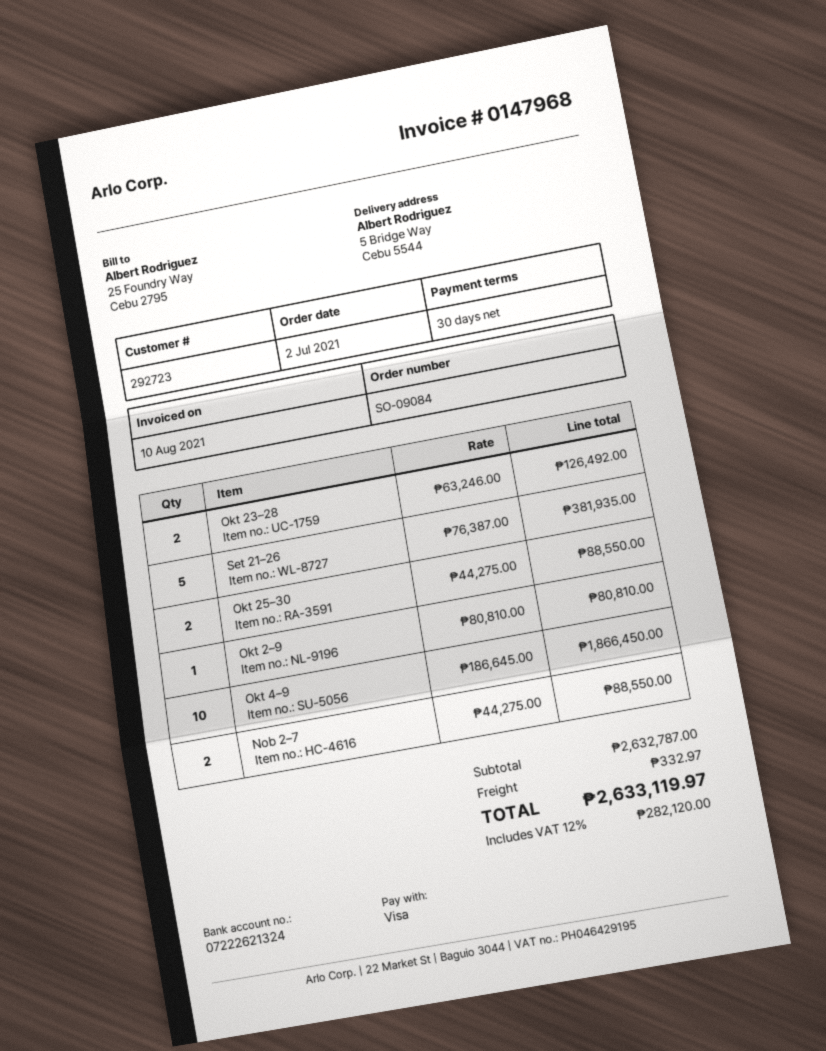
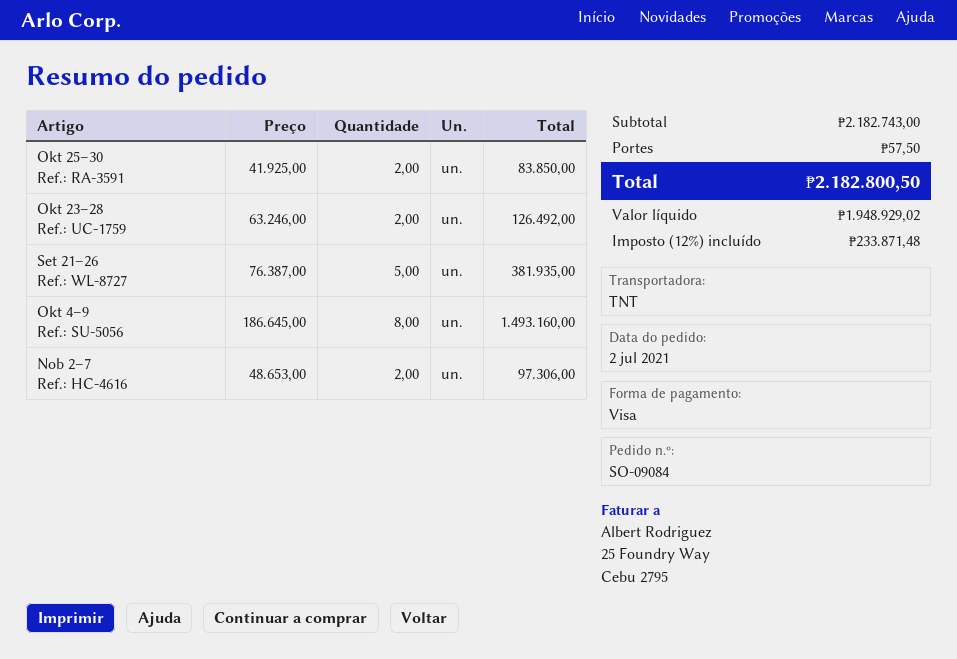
Okt 25–30: 2 x 44275.00 = 88550.00 -> 2 x 41925.00 = 83850.00
Okt 2–9: 1 x 80810.00 = 80810.00 -> none
Okt 4–9: 10 x 186645.00 = 1866450.00 -> 8 x 186645.00 = 1493160.00
Nob 2–7: 2 x 44275.00 = 88550.00 -> 2 x 48653.00 = 97306.00
subtotal: 2632787.00 -> 2182743.00
shipping: 332.97 -> 57.50
tax: 12% = 282120.00 -> 12% = 233871.48
total: 2633119.97 -> 2182800.50

